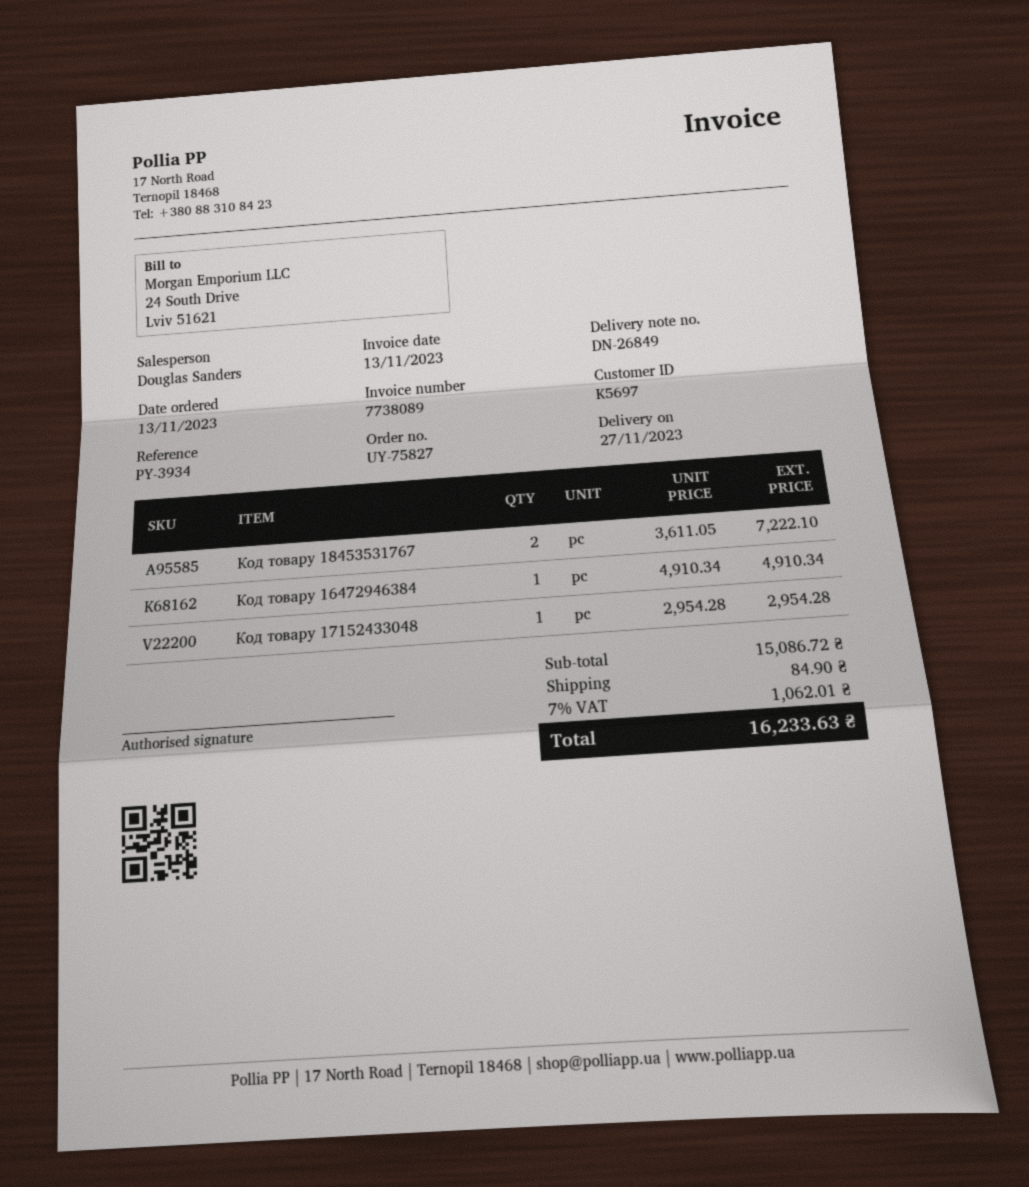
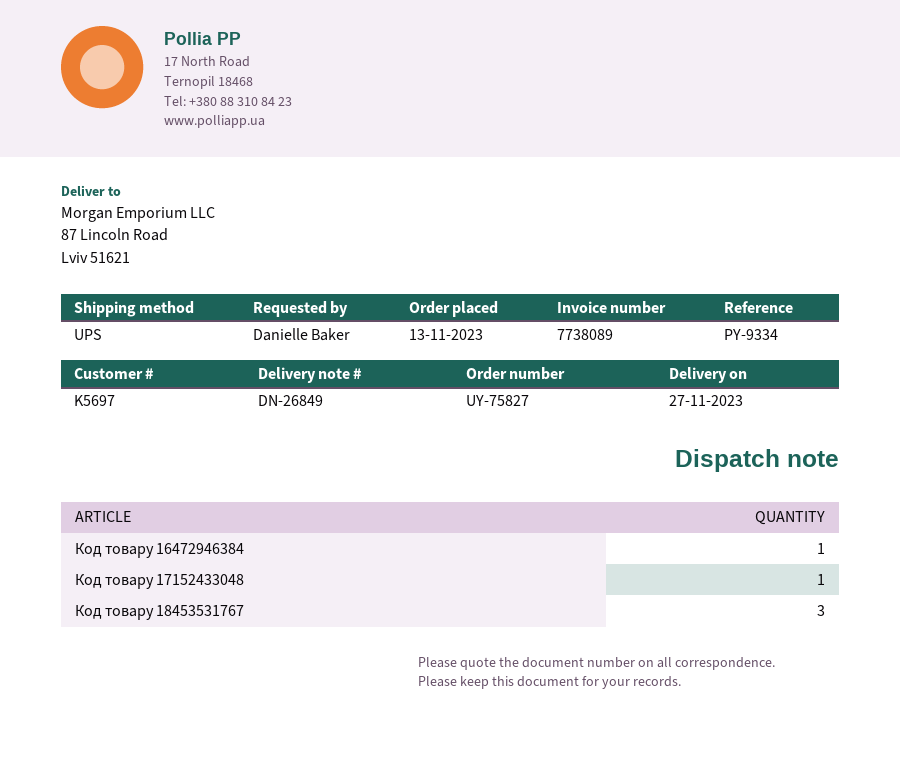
reference: PY-3934 -> PY-9334
Код товару 18453531767: 2 -> 3

